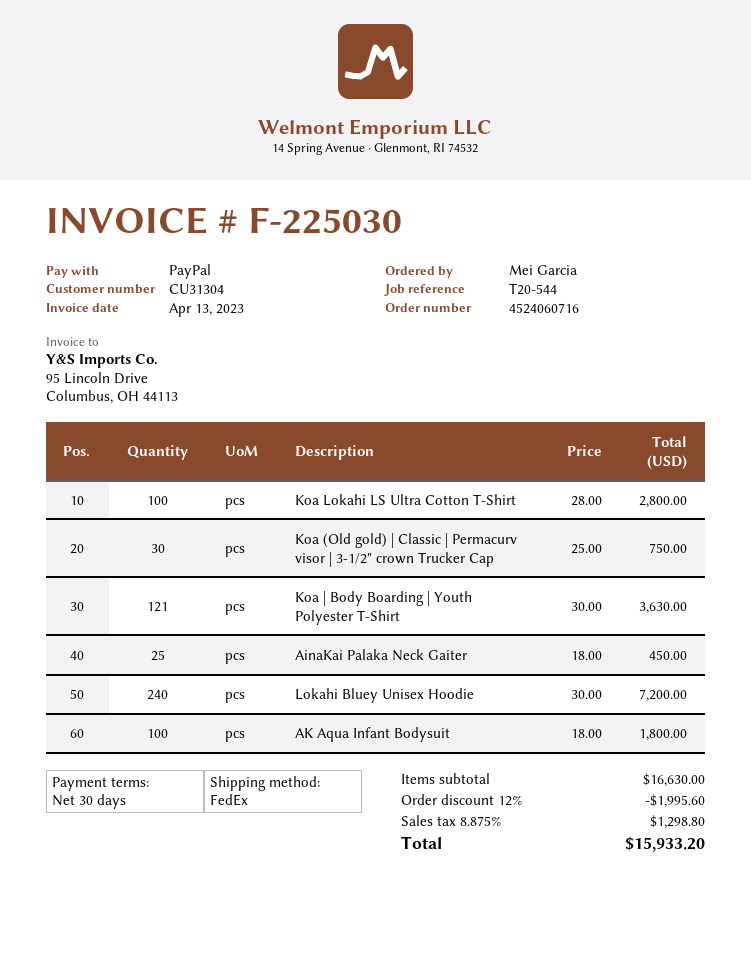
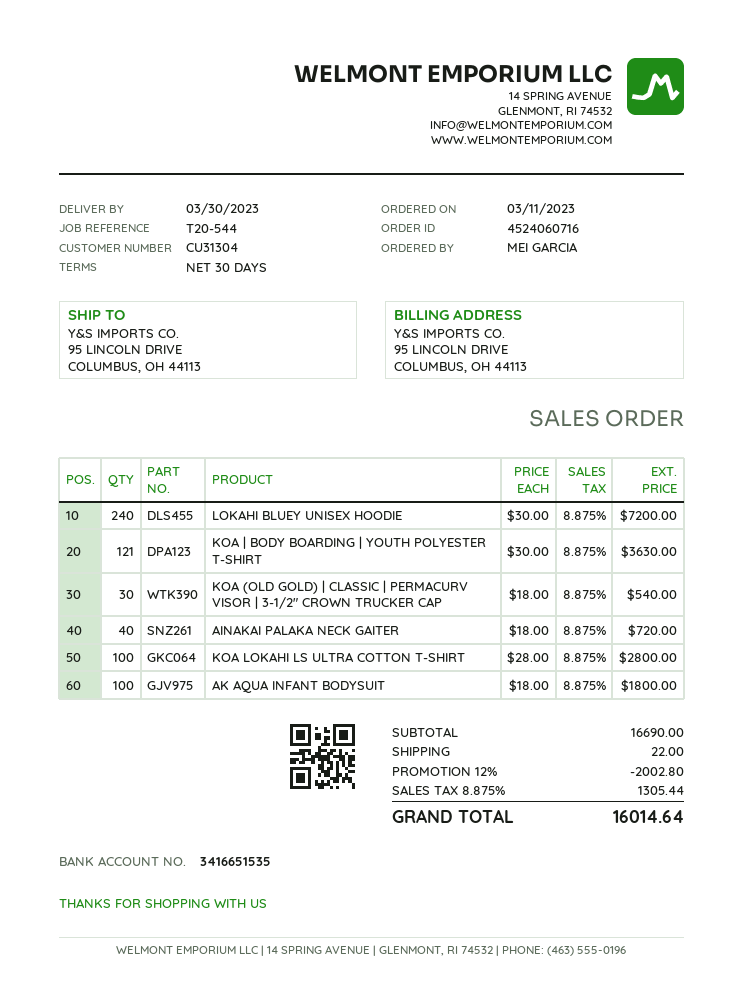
Koa (Old gold) | Classic | Permacurv visor | 3-1/2" crown Trucker Cap: 30 x 25.00 = 750.00 -> 30 x 18.00 = 540.00
AinaKai Palaka Neck Gaiter: 25 x 18.00 = 450.00 -> 40 x 18.00 = 720.00
subtotal: 16630.00 -> 16690.00
discount: 12% = 1995.60 -> 12% = 2002.80
shipping: none -> 22.00
tax: 8.875% = 1298.80 -> 8.875% = 1305.44
total: 15933.20 -> 16014.64

